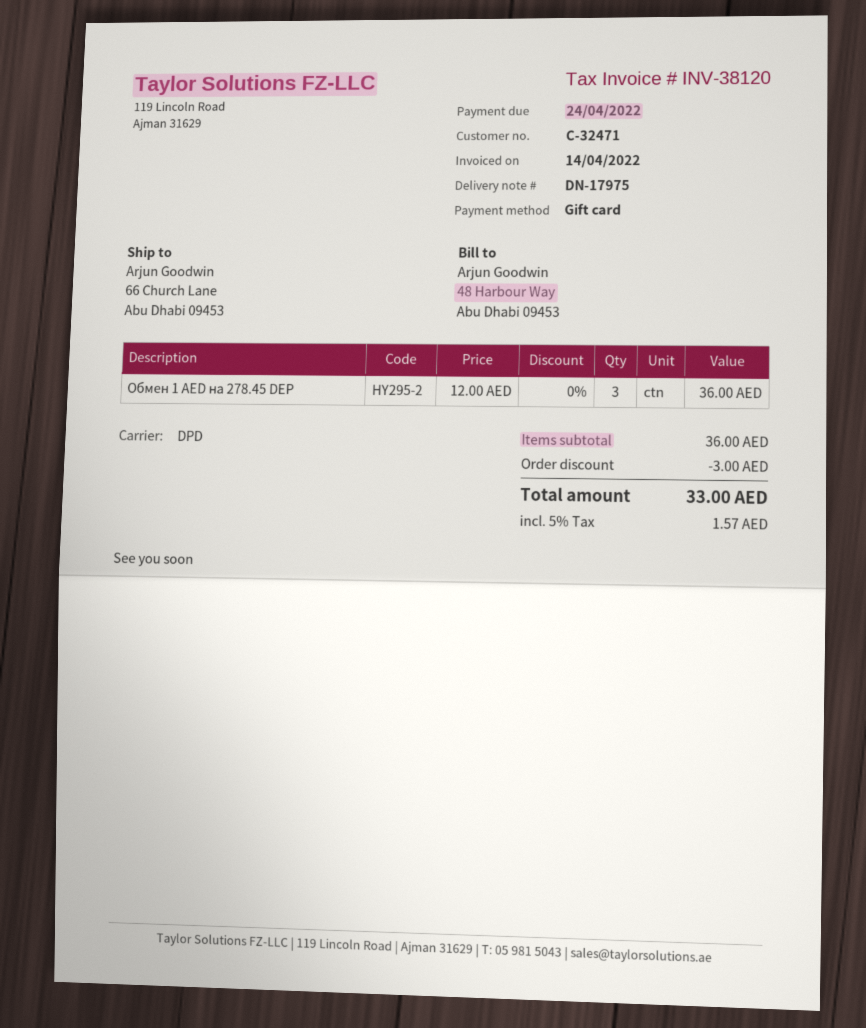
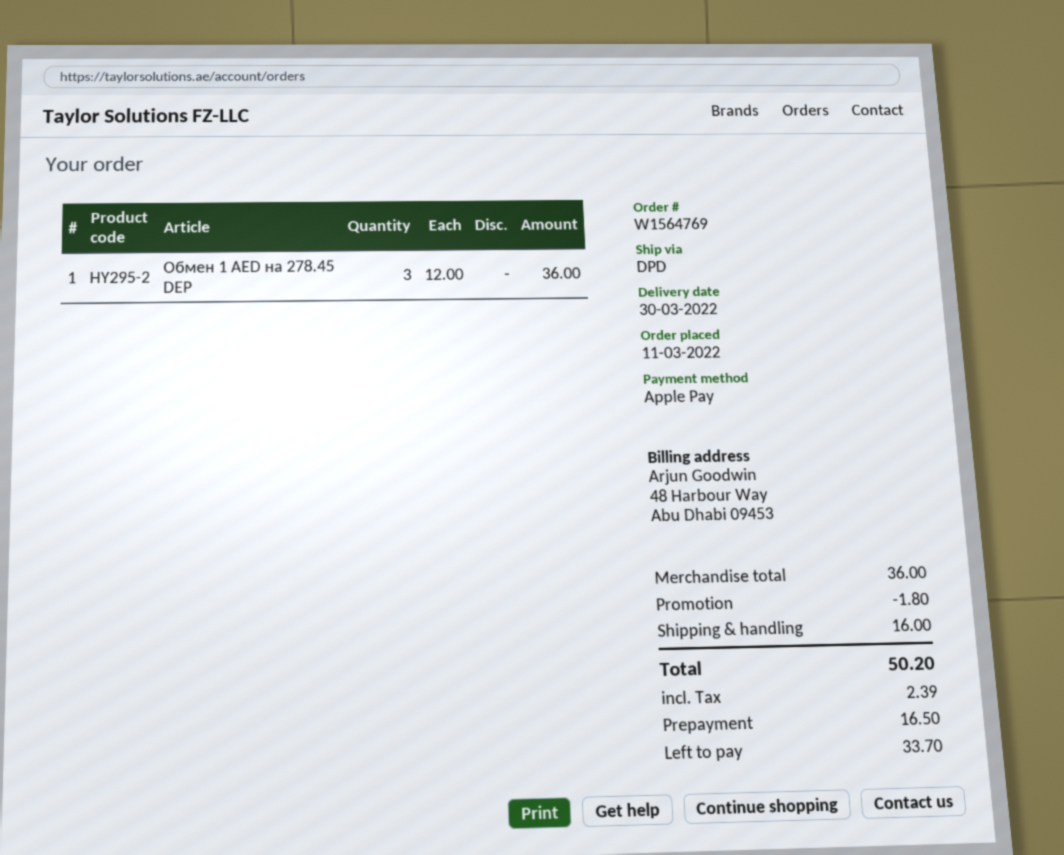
payment method: gift card -> Apple Pay
discount: 3.00 -> 1.80
shipping: none -> 16.00
tax: 1.57 -> 2.39
total: 33.00 -> 50.20

